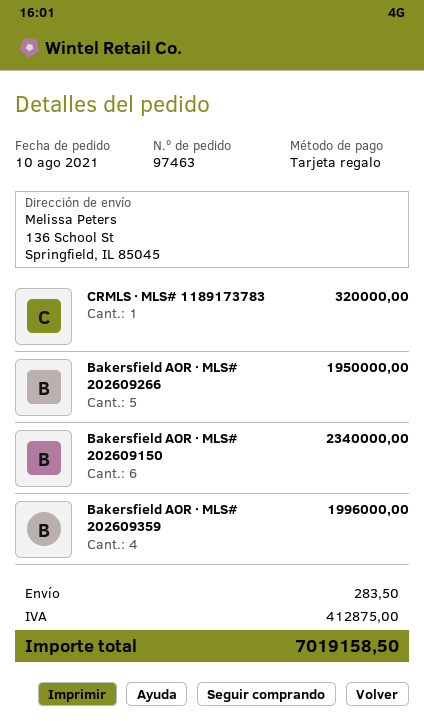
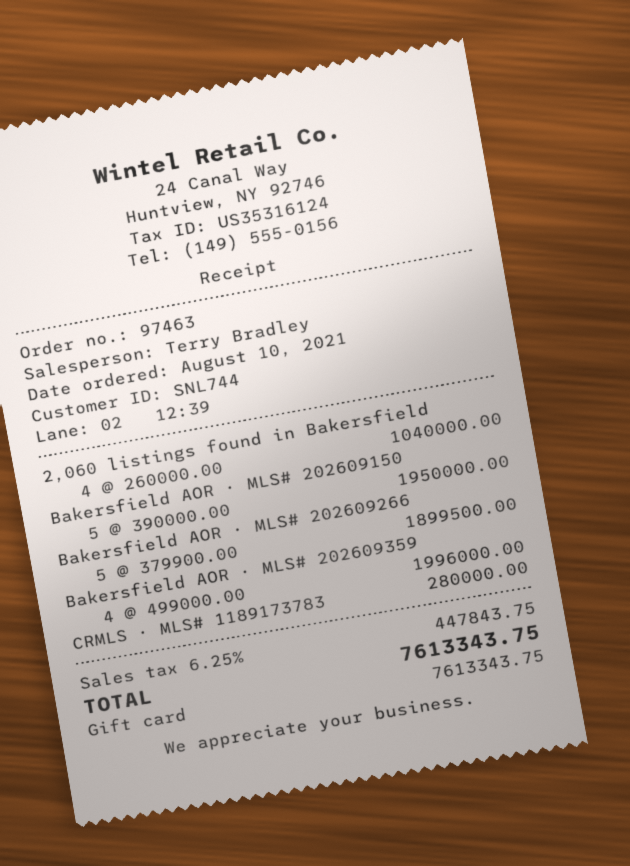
CRMLS · MLS# 1189173783: 1 for 320000.00 -> 1 for 280000.00
Bakersfield AOR · MLS# 202609266: 5 for 1950000.00 -> 5 for 1899500.00
Bakersfield AOR · MLS# 202609150: 6 for 2340000.00 -> 5 for 1950000.00
2,060 listings found in Bakersfield: none -> 4 for 1040000.00
shipping: 283.50 -> none
tax: 412875.00 -> 447843.75
total: 7019158.50 -> 7613343.75

